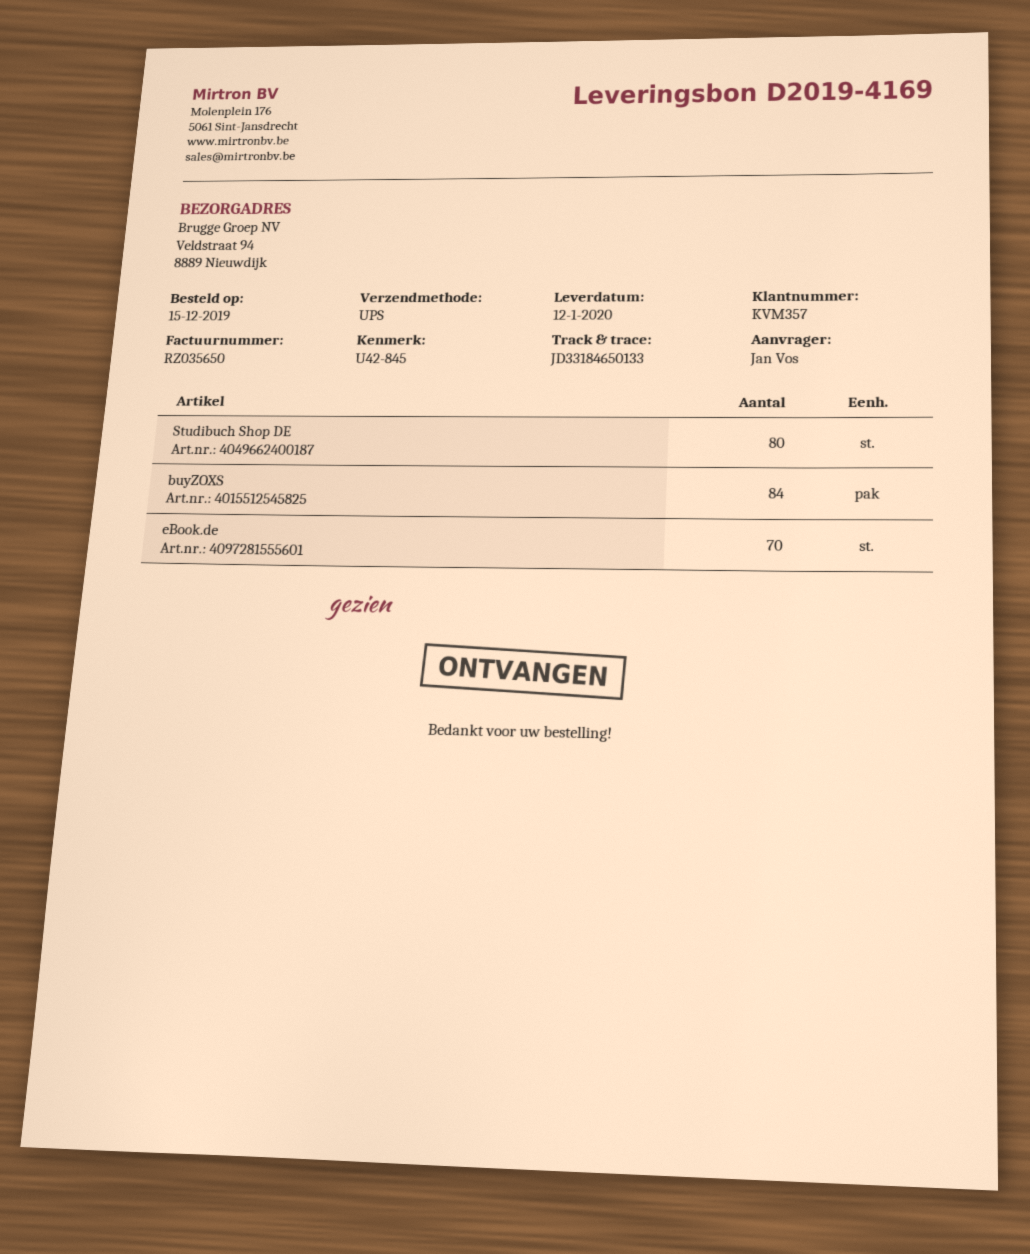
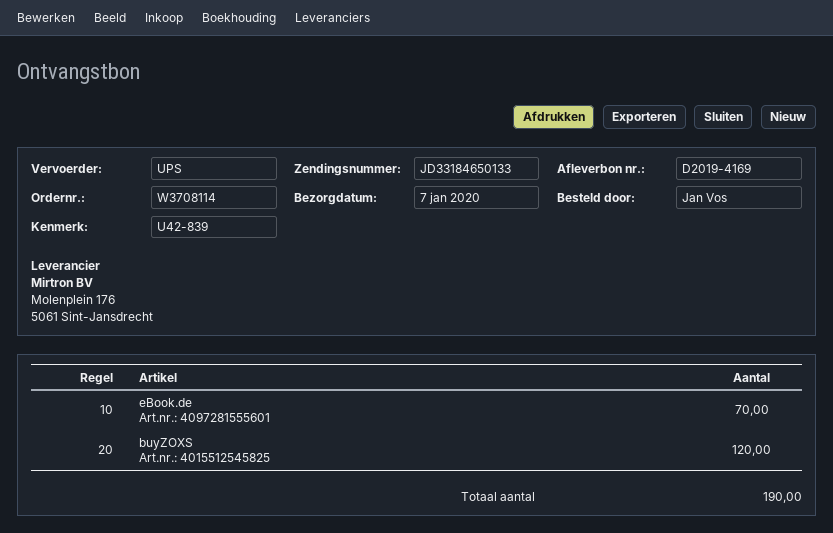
delivery date: 2020-01-12 -> 2020-01-07
reference: U42-845 -> U42-839
Studibuch Shop DE: 80 -> none
buyZOXS: 84 -> 120

